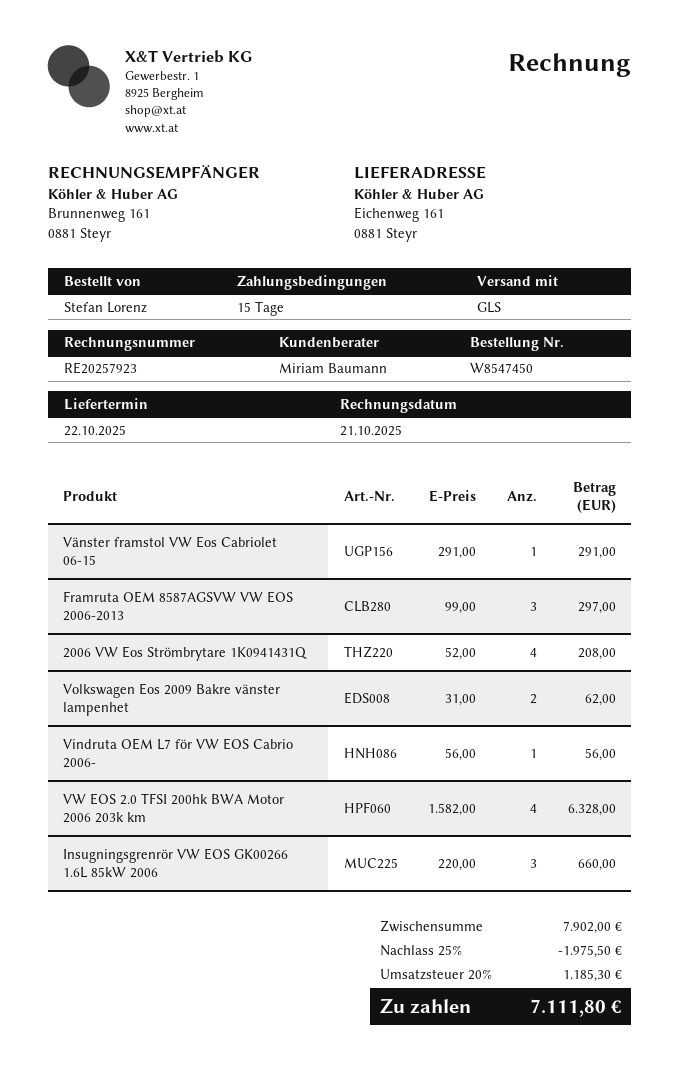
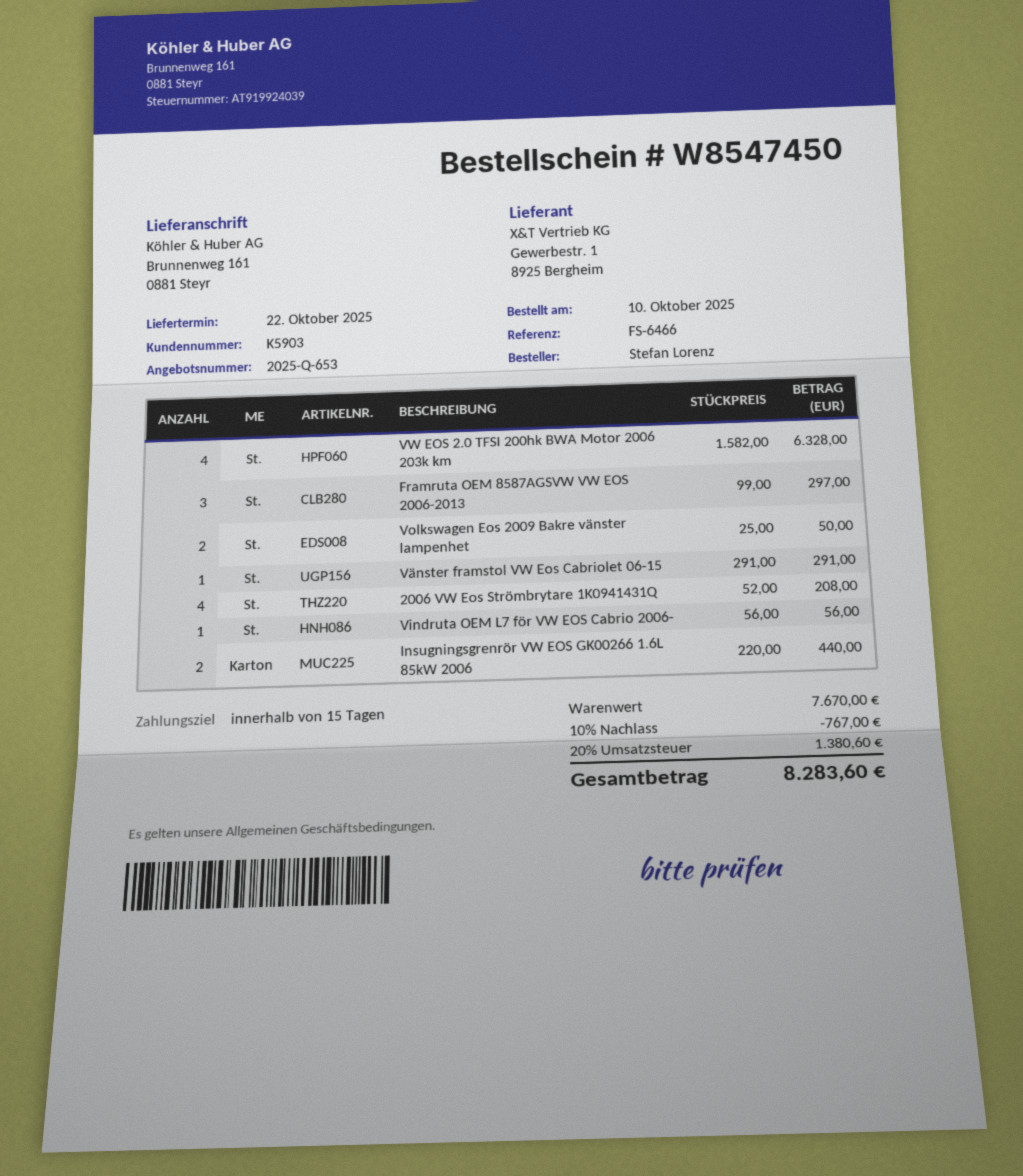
ship to: Eichenweg 161, 0881 Steyr -> Brunnenweg 161, 0881 Steyr
Volkswagen Eos 2009 Bakre vänster lampenhet: 2 x 31.00 = 62.00 -> 2 x 25.00 = 50.00
Insugningsgrenrör VW EOS GK00266 1.6L 85kW 2006: 3 x 220.00 = 660.00 -> 2 x 220.00 = 440.00
subtotal: 7902.00 -> 7670.00
discount: 25% = 1975.50 -> 10% = 767.00
tax: 20% = 1185.30 -> 20% = 1380.60
total: 7111.80 -> 8283.60

